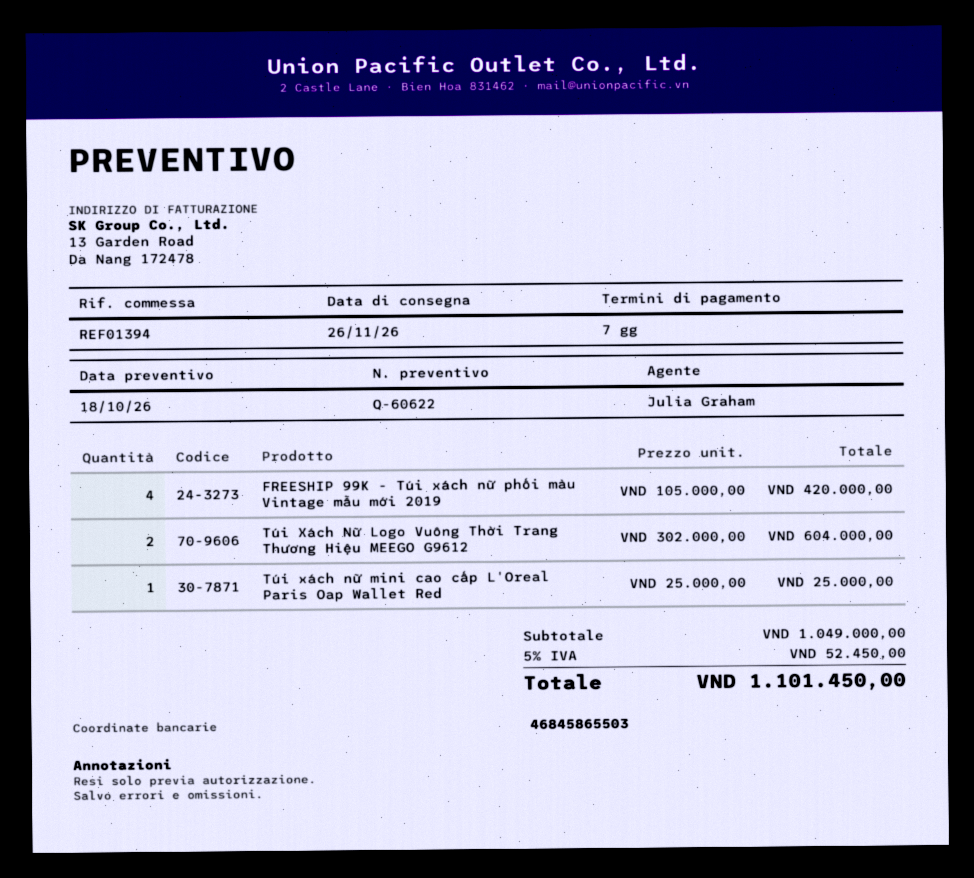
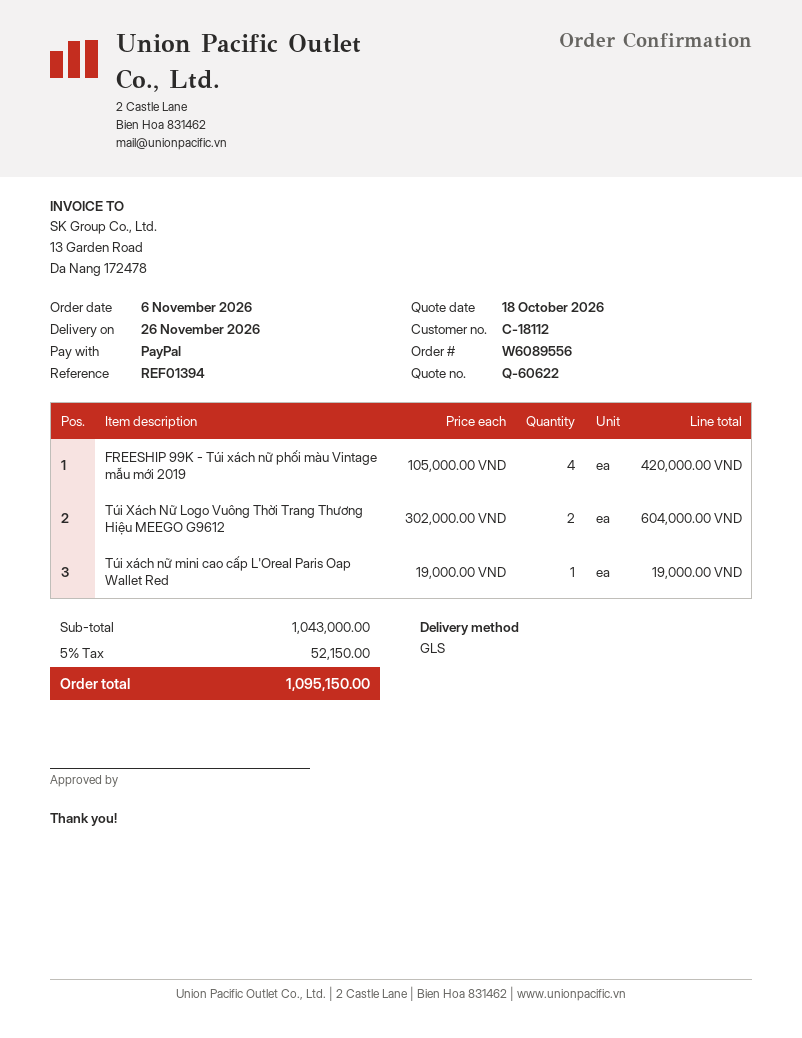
Túi xách nữ mini cao cấp L'Oreal Paris Oap Wallet Red: 1 x 25000.00 = 25000.00 -> 1 x 19000.00 = 19000.00
subtotal: 1049000.00 -> 1043000.00
tax: 5% = 52450.00 -> 5% = 52150.00
total: 1101450.00 -> 1095150.00

